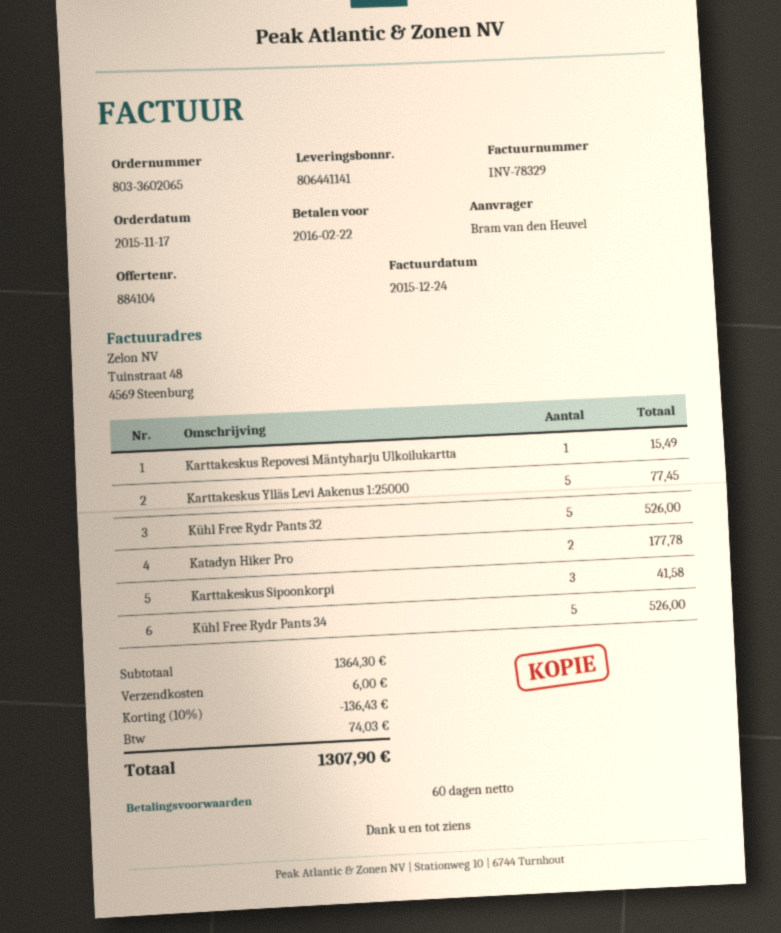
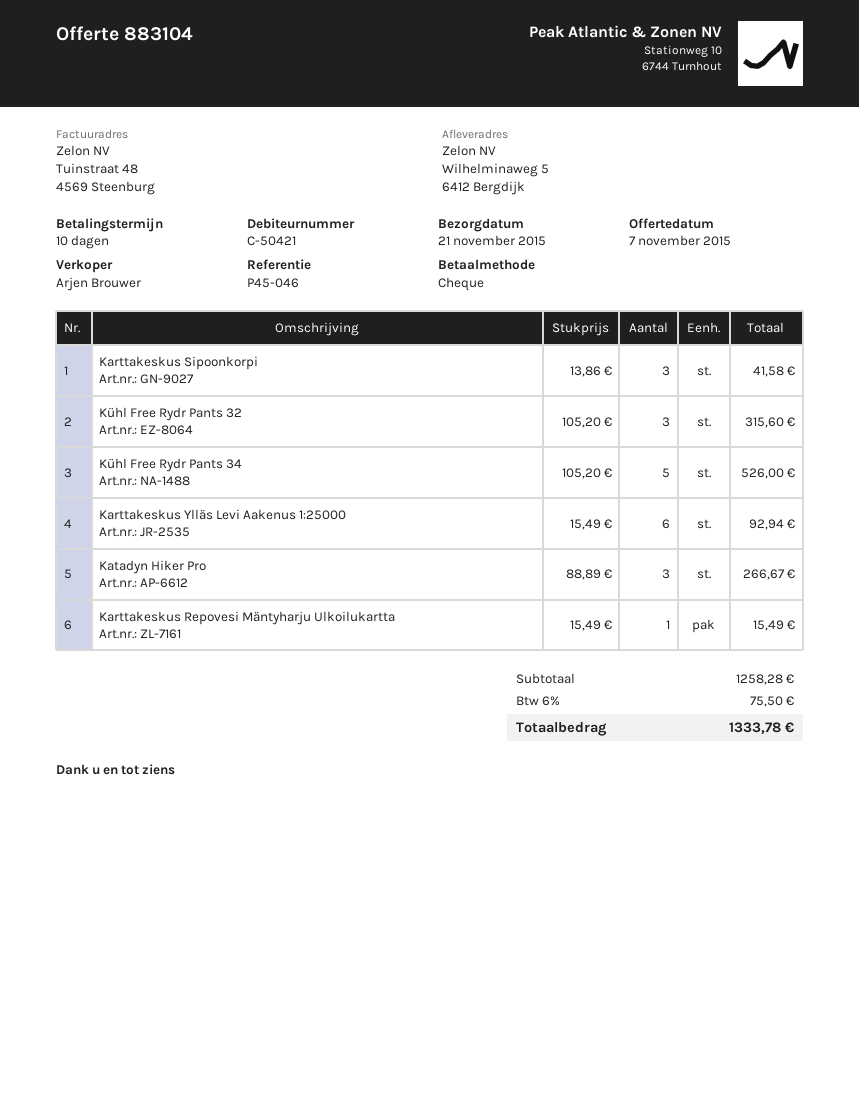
quote number: 884104 -> 883104
payment terms: 60 days -> 10 days
Karttakeskus Ylläs Levi Aakenus 1:25000: 5 for 77.45 -> 6 for 92.94
Kühl Free Rydr Pants 32: 5 for 526.00 -> 3 for 315.60
Katadyn Hiker Pro: 2 for 177.78 -> 3 for 266.67
subtotal: 1364.30 -> 1258.28
discount: 10% = 136.43 -> none
shipping: 6.00 -> none
tax: 74.03 -> 75.50
total: 1307.90 -> 1333.78

